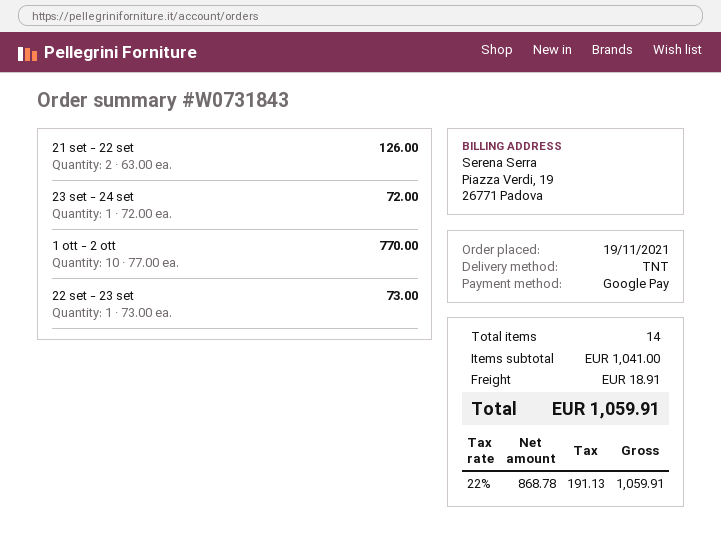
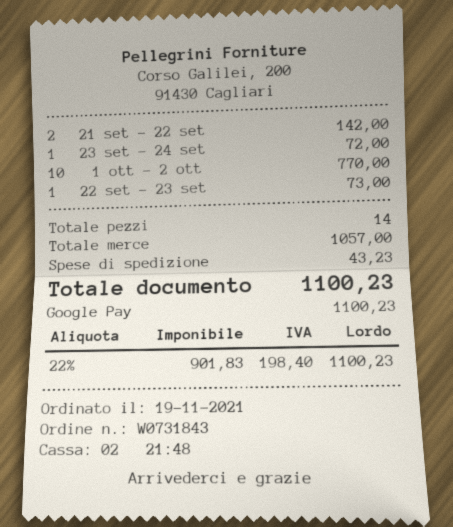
21 set - 22 set: 2 for 126.00 -> 2 for 142.00
subtotal: 1041.00 -> 1057.00
shipping: 18.91 -> 43.23
net: 868.78 -> 901.83
tax: 22% = 191.13 -> 22% = 198.40
total: 1059.91 -> 1100.23

